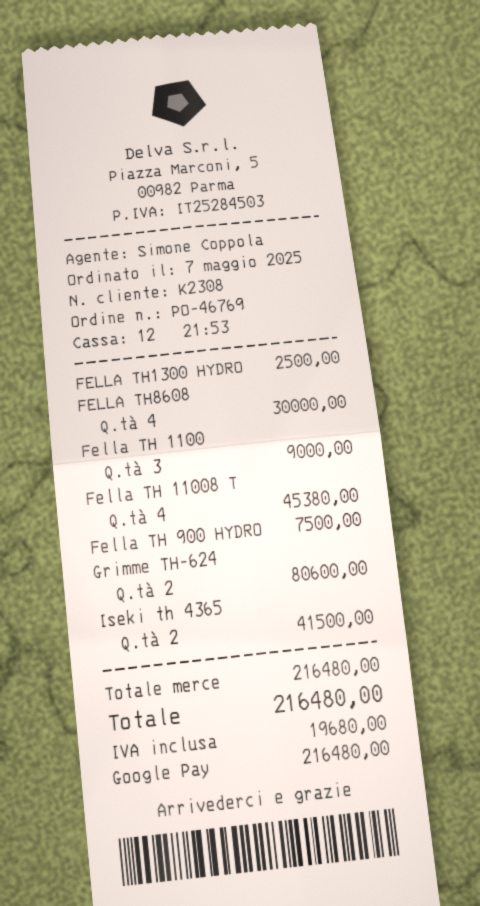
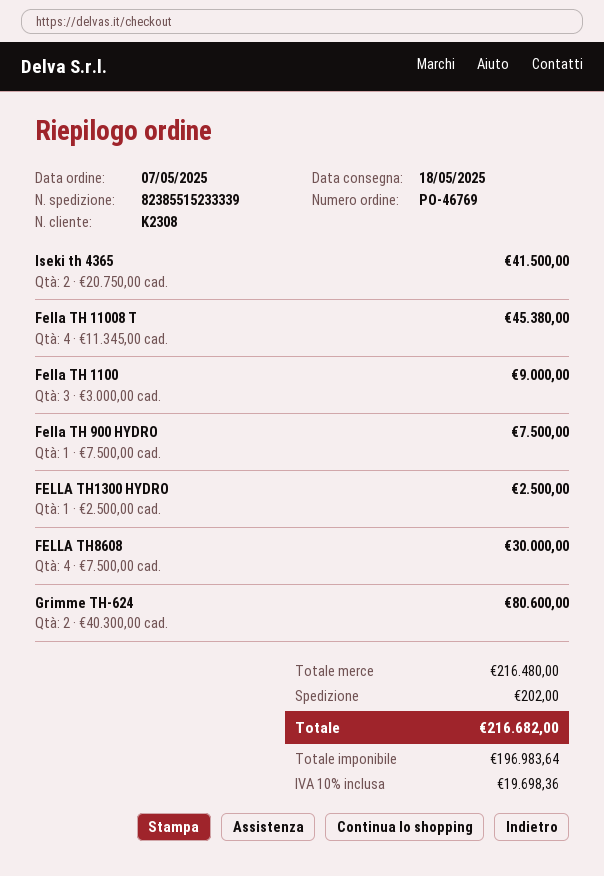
shipping: none -> 202.00
tax: 19680.00 -> 19698.36
total: 216480.00 -> 216682.00

